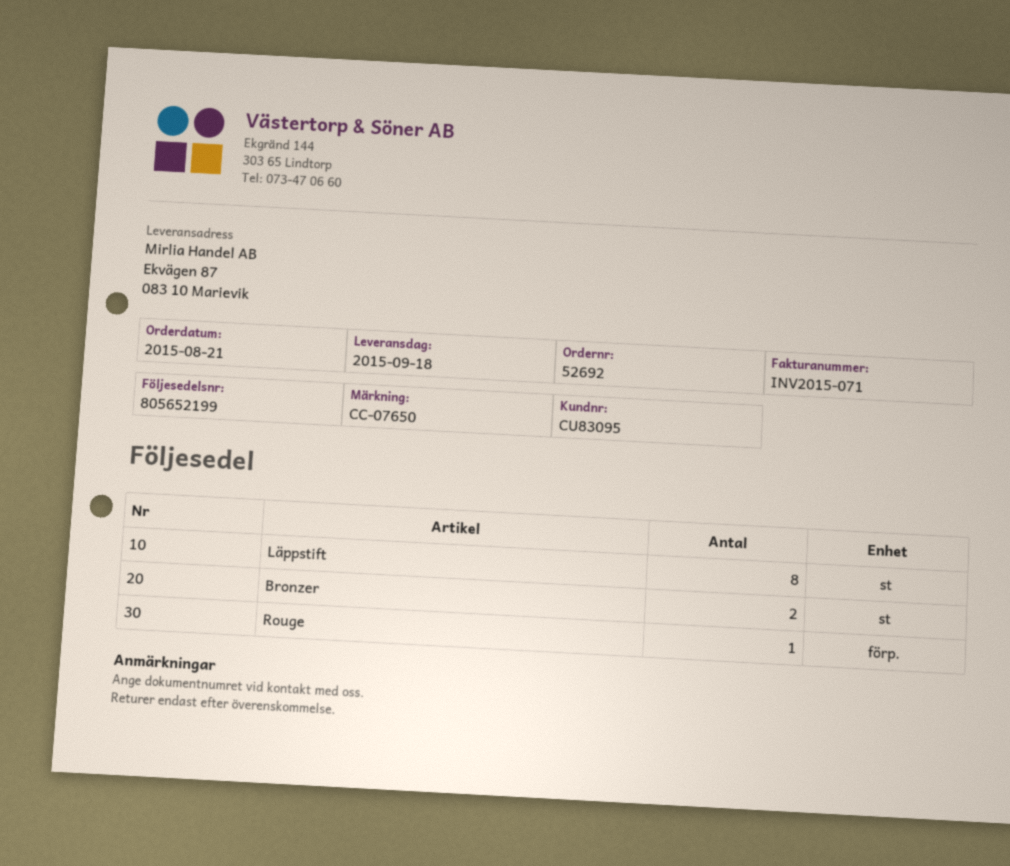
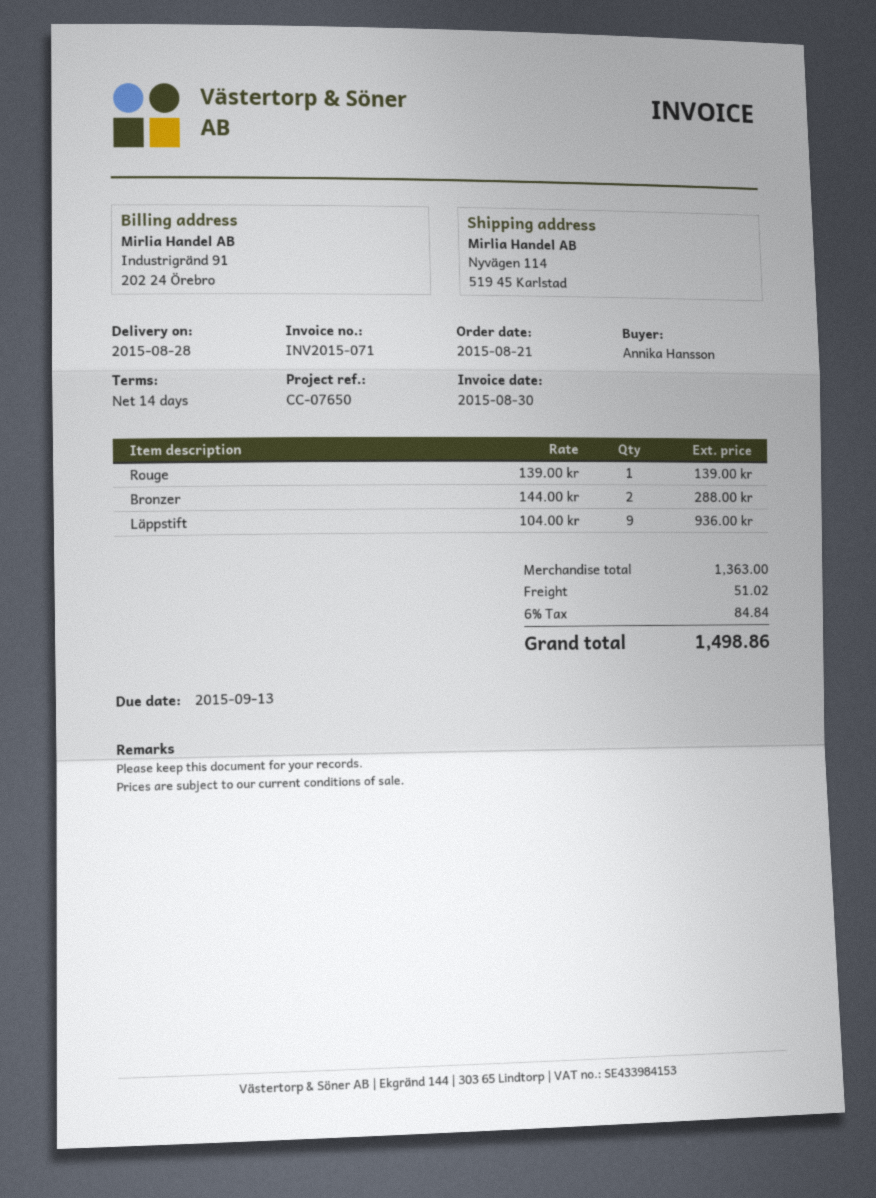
delivery date: 2015-09-18 -> 2015-08-28
ship to: Ekvägen 87, 083 10 Marievik -> Nyvägen 114, 519 45 Karlstad
Läppstift: 8 -> 9

